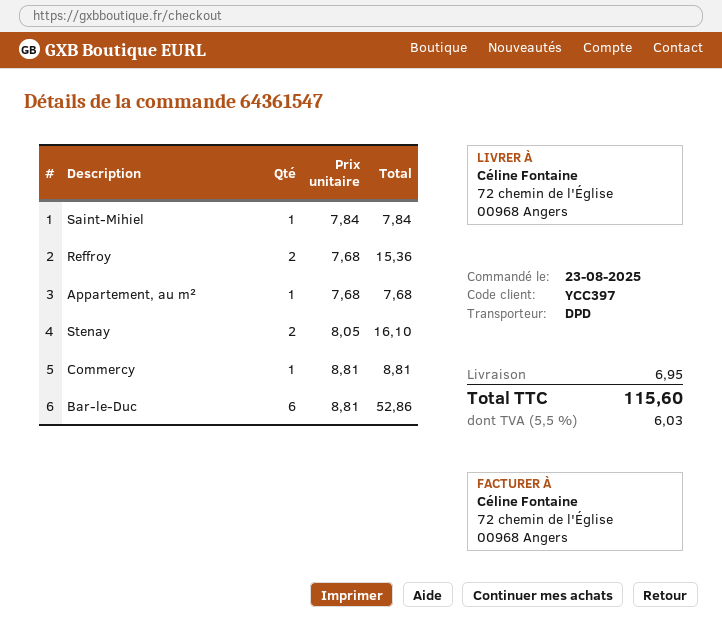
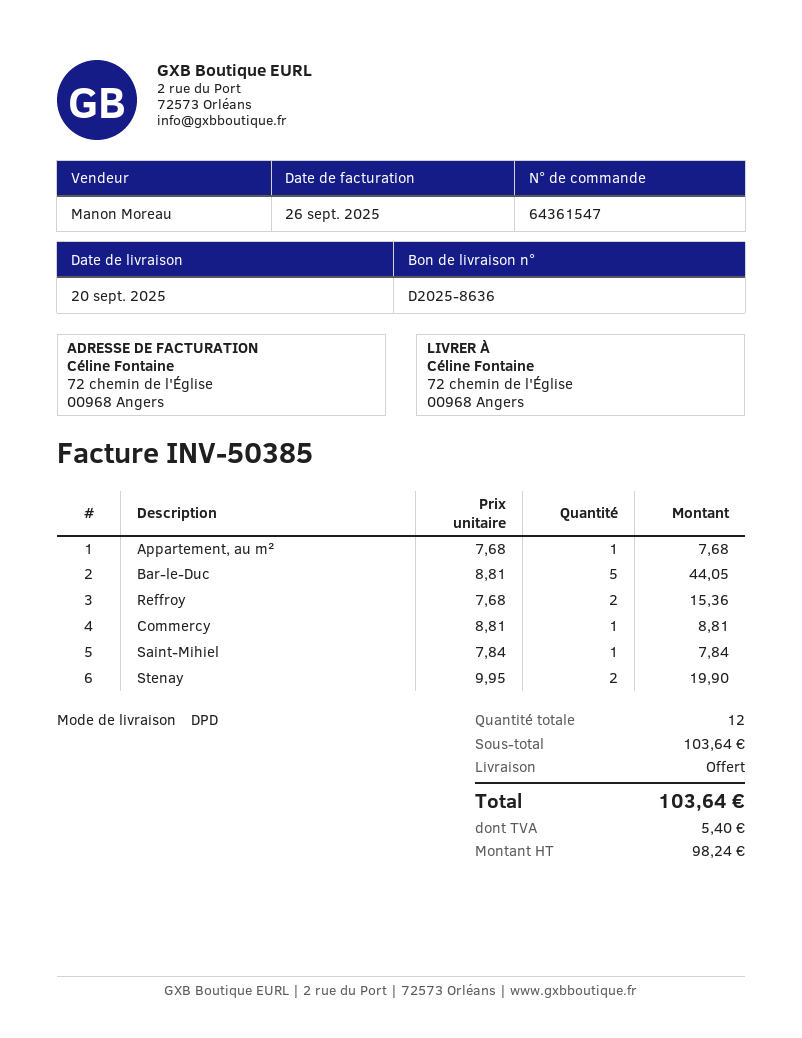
Stenay: 2 x 8.05 = 16.10 -> 2 x 9.95 = 19.90
Bar-le-Duc: 6 x 8.81 = 52.86 -> 5 x 8.81 = 44.05
shipping: 6.95 -> 0.00
tax: 6.03 -> 5.40
total: 115.60 -> 103.64

